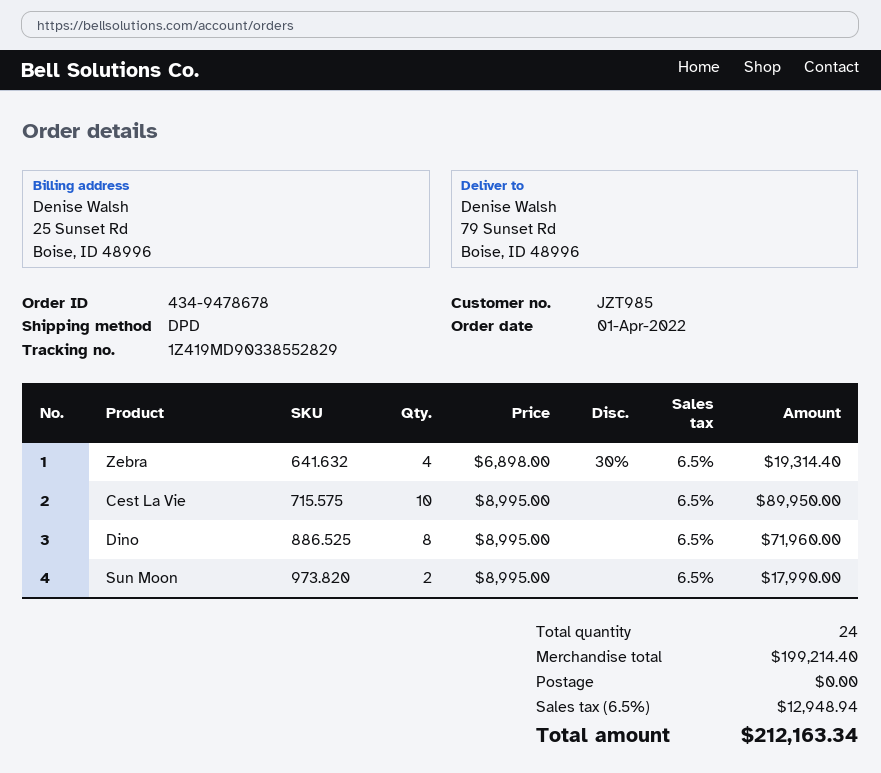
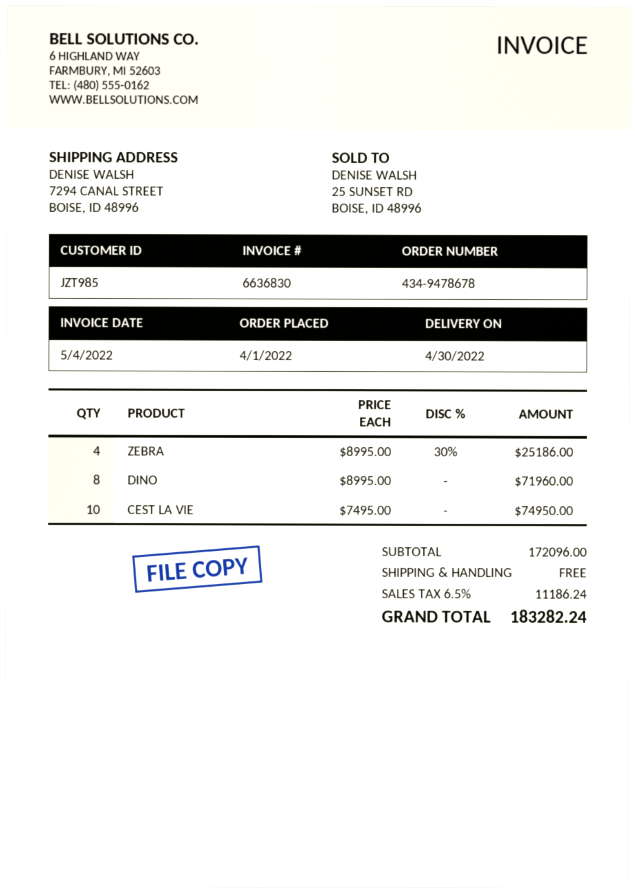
ship to: 79 Sunset Rd, Boise, ID 48996 -> 7294 CANAL STREET, BOISE, ID 48996
Zebra: 4 x 6898.00 - 30% = 19314.40 -> 4 x 8995.00 - 30% = 25186.00
Cest La Vie: 10 x 8995.00 = 89950.00 -> 10 x 7495.00 = 74950.00
Sun Moon: 2 x 8995.00 = 17990.00 -> none
subtotal: 199214.40 -> 172096.00
tax: 6.5% = 12948.94 -> 6.5% = 11186.24
total: 212163.34 -> 183282.24

